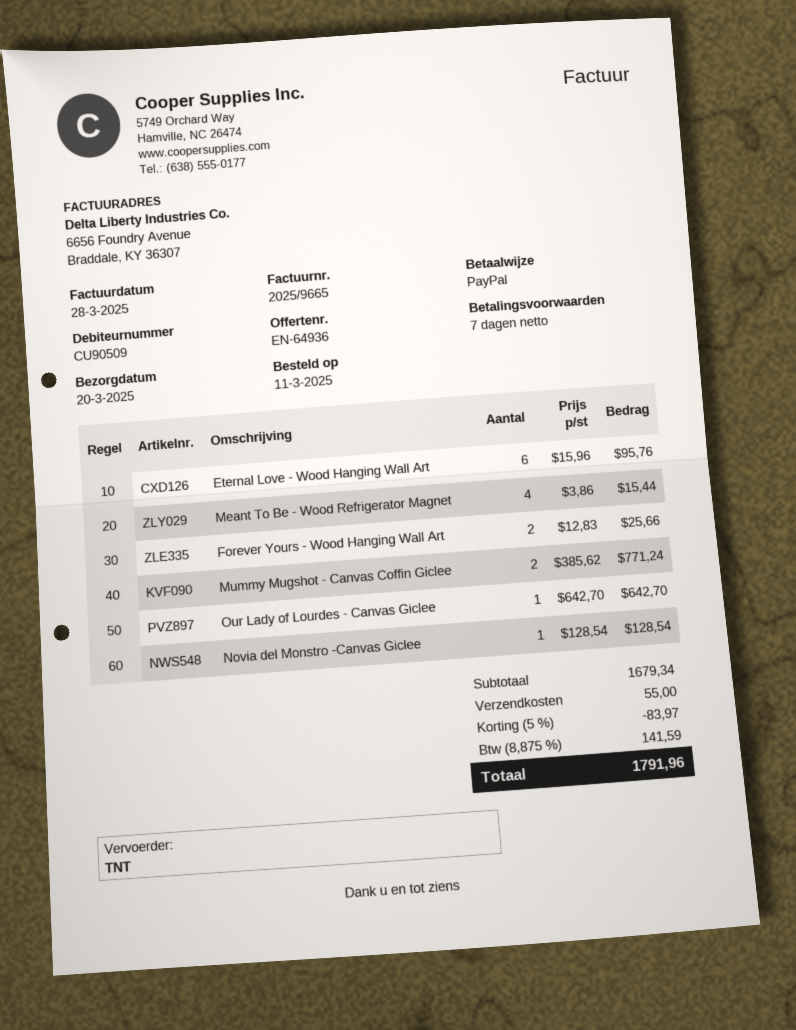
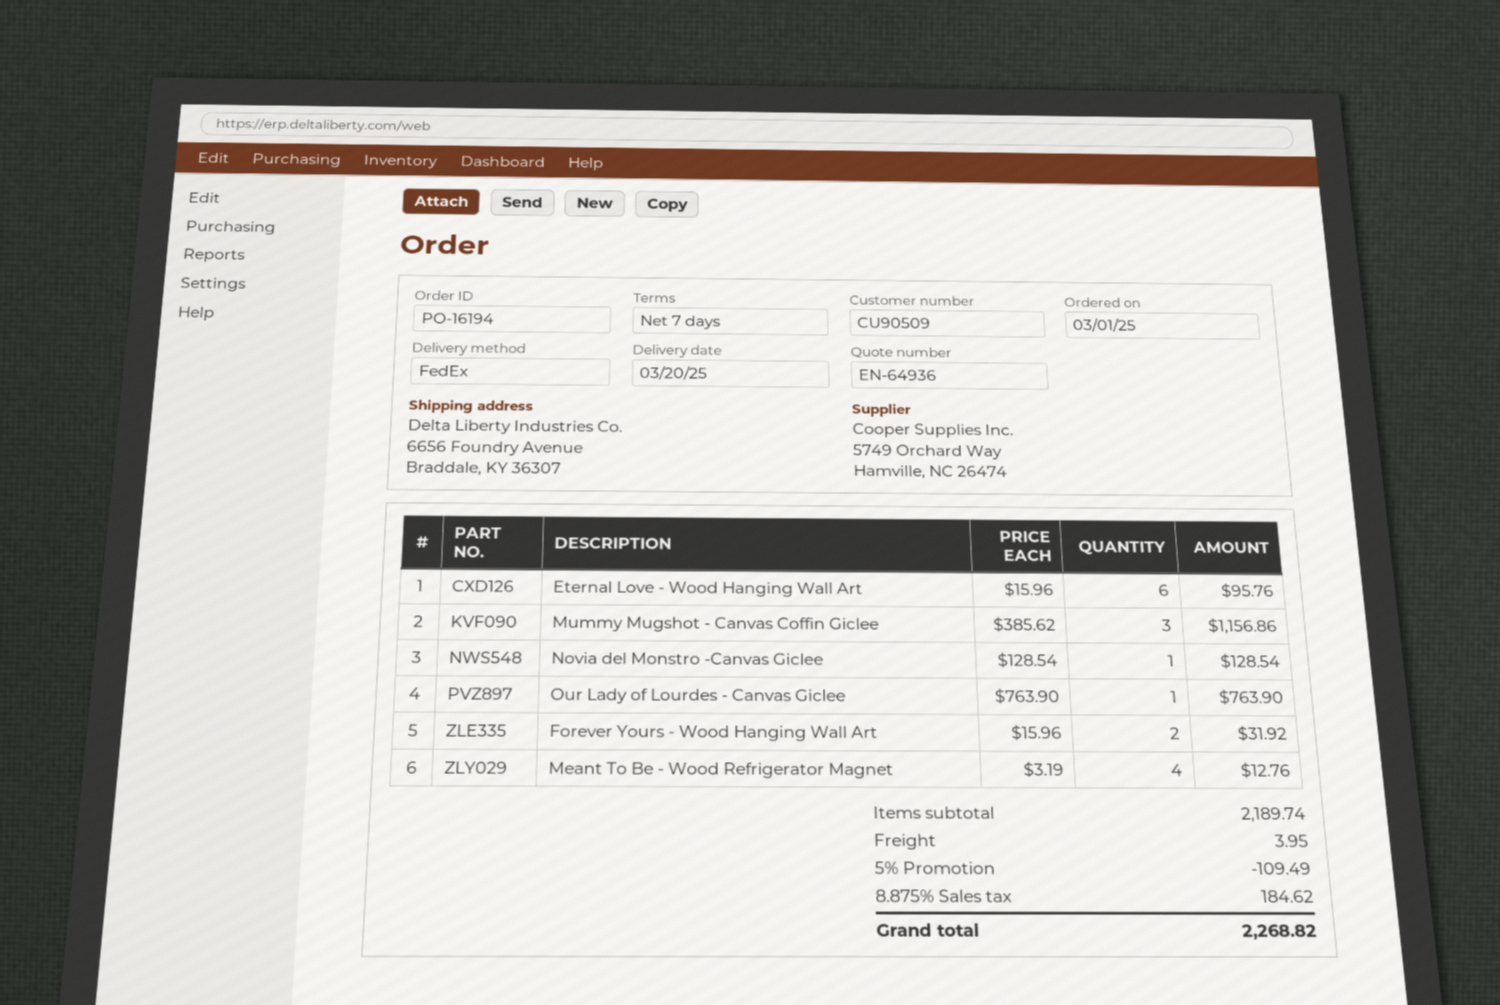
order date: 2025-03-11 -> 2025-03-01
shipping method: TNT -> FedEx
Meant To Be - Wood Refrigerator Magnet: 4 x 3.86 = 15.44 -> 4 x 3.19 = 12.76
Forever Yours - Wood Hanging Wall Art: 2 x 12.83 = 25.66 -> 2 x 15.96 = 31.92
Mummy Mugshot - Canvas Coffin Giclee: 2 x 385.62 = 771.24 -> 3 x 385.62 = 1156.86
Our Lady of Lourdes - Canvas Giclee: 1 x 642.70 = 642.70 -> 1 x 763.90 = 763.90
subtotal: 1679.34 -> 2189.74
discount: 5% = 83.97 -> 5% = 109.49
shipping: 55.00 -> 3.95
tax: 8.875% = 141.59 -> 8.875% = 184.62
total: 1791.96 -> 2268.82

